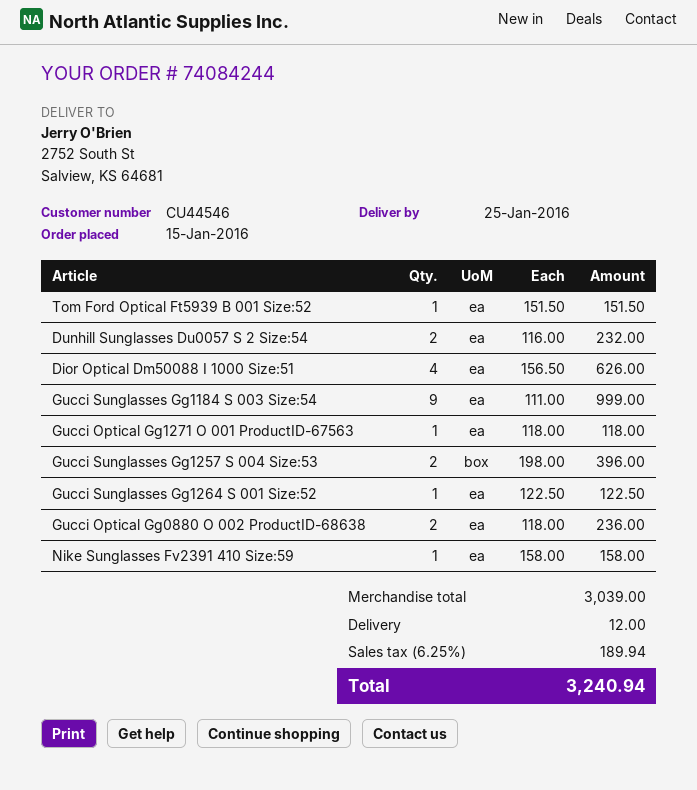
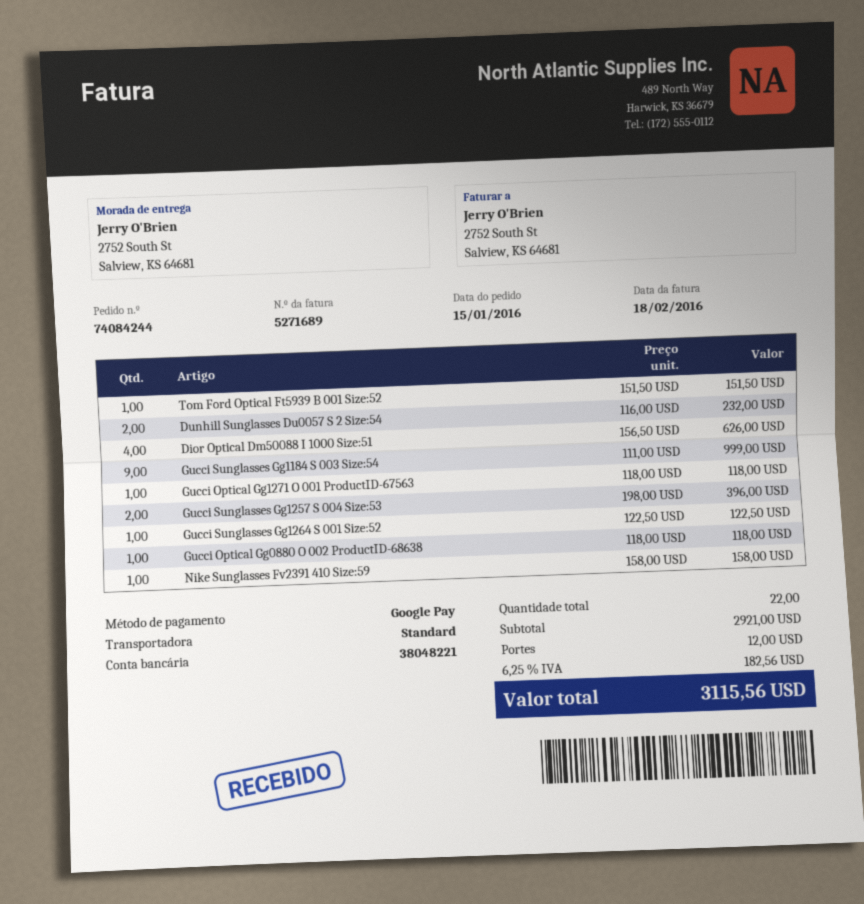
Gucci Optical Gg0880 O 002 ProductID-68638: 2 x 118.00 = 236.00 -> 1 x 118.00 = 118.00
subtotal: 3039.00 -> 2921.00
tax: 6.25% = 189.94 -> 6.25% = 182.56
total: 3240.94 -> 3115.56

